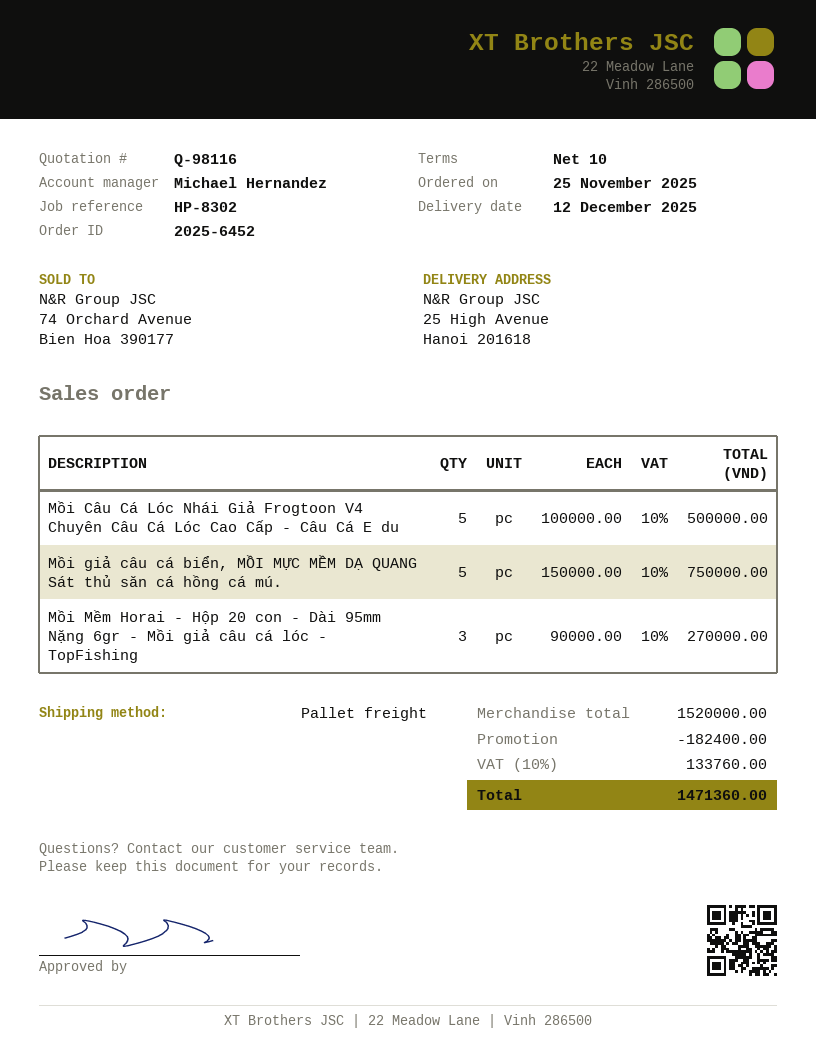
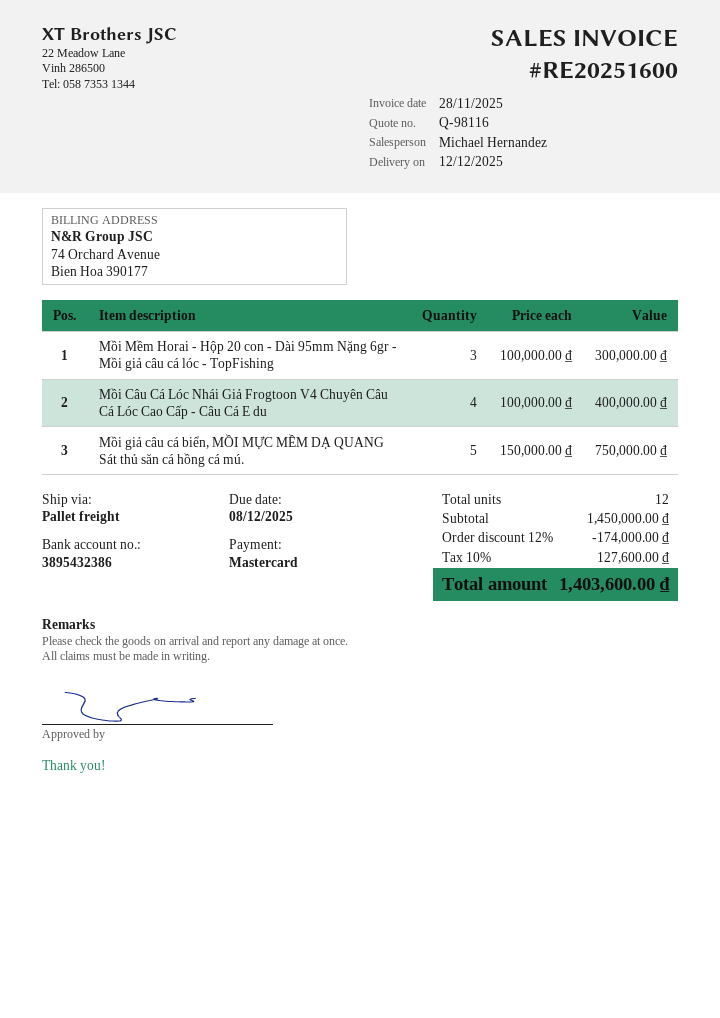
Mồi Câu Cá Lóc Nhái Giả Frogtoon V4 Chuyên Câu Cá Lóc Cao Cấp - Câu Cá E du: 5 x 100000.00 = 500000.00 -> 4 x 100000.00 = 400000.00
Mồi Mềm Horai - Hộp 20 con - Dài 95mm Nặng 6gr - Mồi giả câu cá lóc - TopFishing: 3 x 90000.00 = 270000.00 -> 3 x 100000.00 = 300000.00
subtotal: 1520000.00 -> 1450000.00
discount: 182400.00 -> 174000.00
tax: 10% = 133760.00 -> 10% = 127600.00
total: 1471360.00 -> 1403600.00

